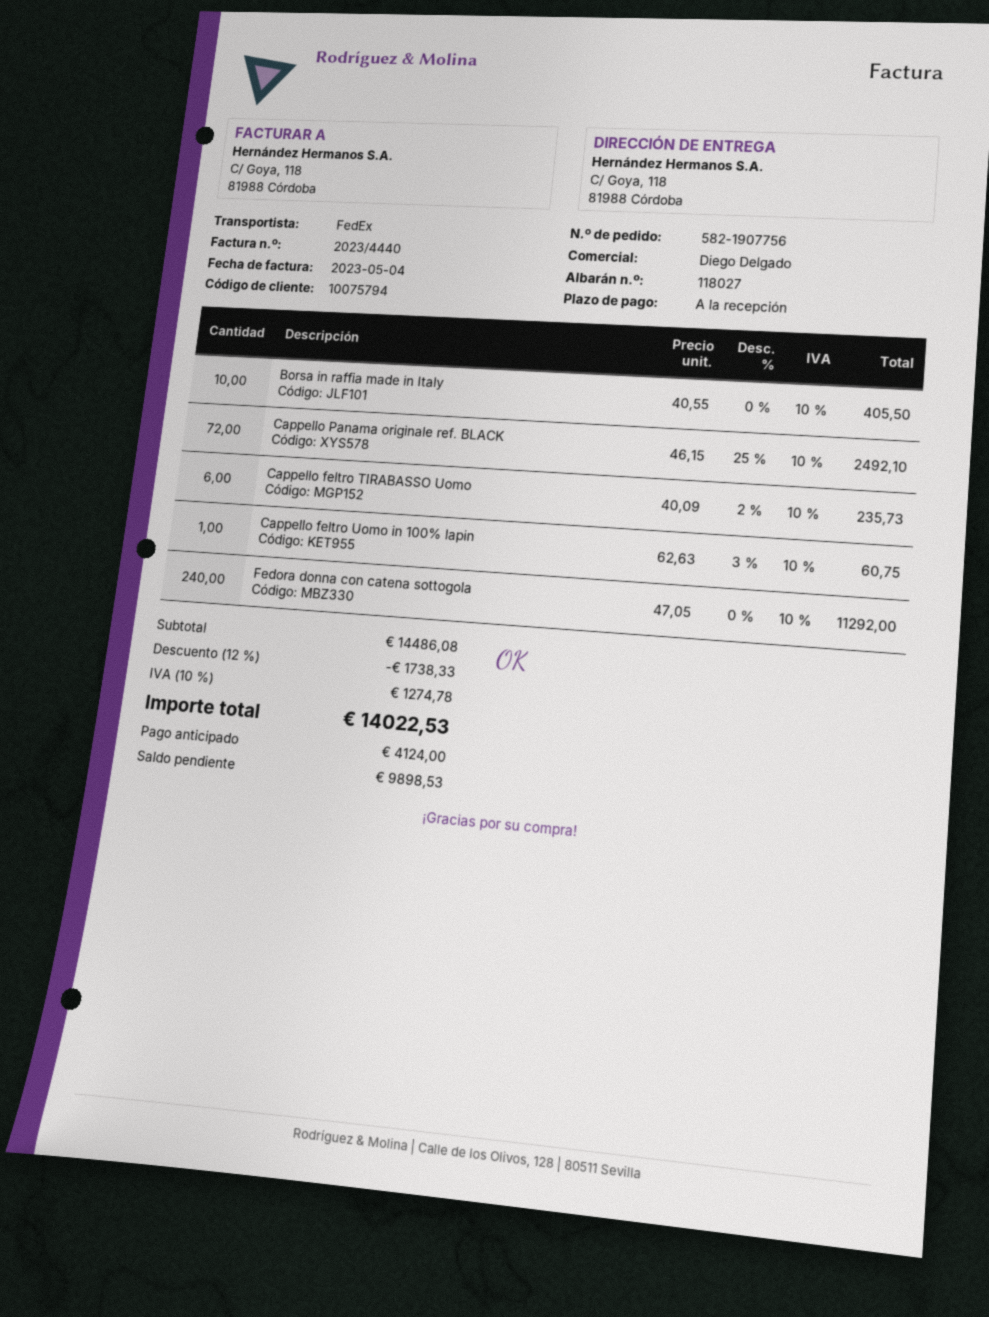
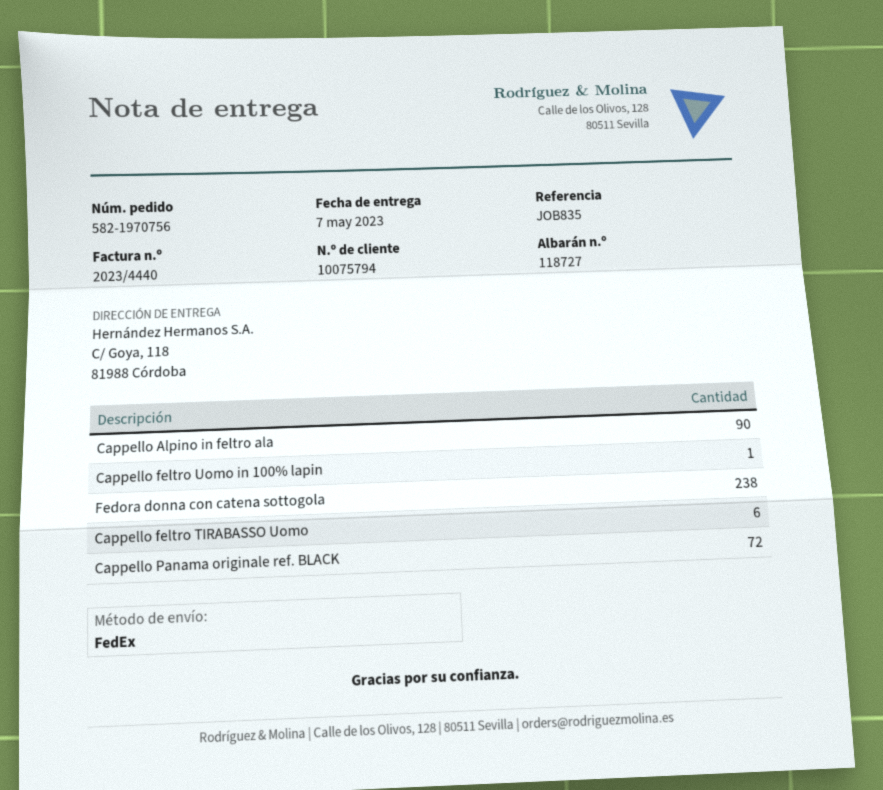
order number: 582-1907756 -> 582-1970756
delivery note number: 118027 -> 118727
Borsa in raffia made in Italy: 10 -> none
Fedora donna con catena sottogola: 240 -> 238
Cappello Alpino in feltro ala: none -> 90

